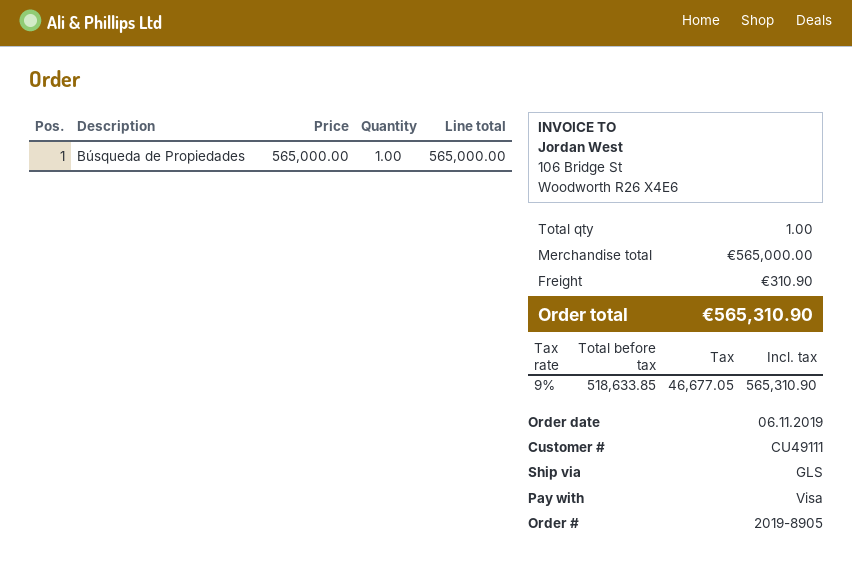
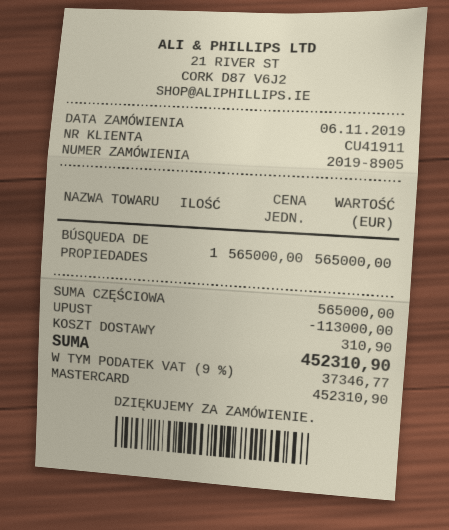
customer number: CU49111 -> CU41911
payment method: Visa -> Mastercard
discount: none -> 113000.00
tax: 9% = 46677.05 -> 9% = 37346.77
total: 565310.90 -> 452310.90

